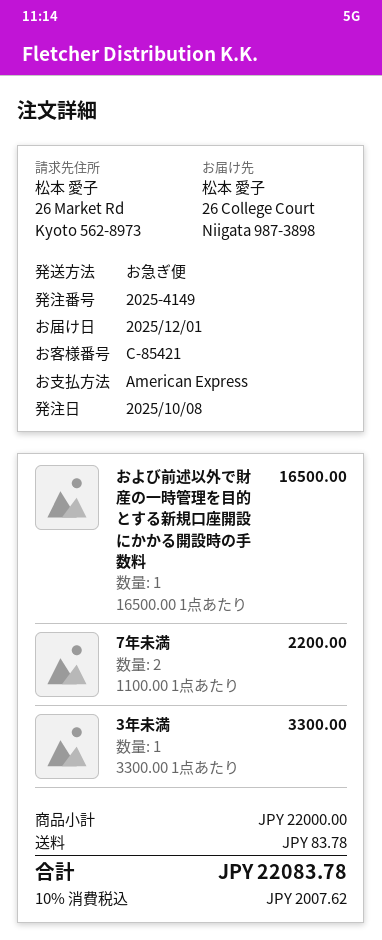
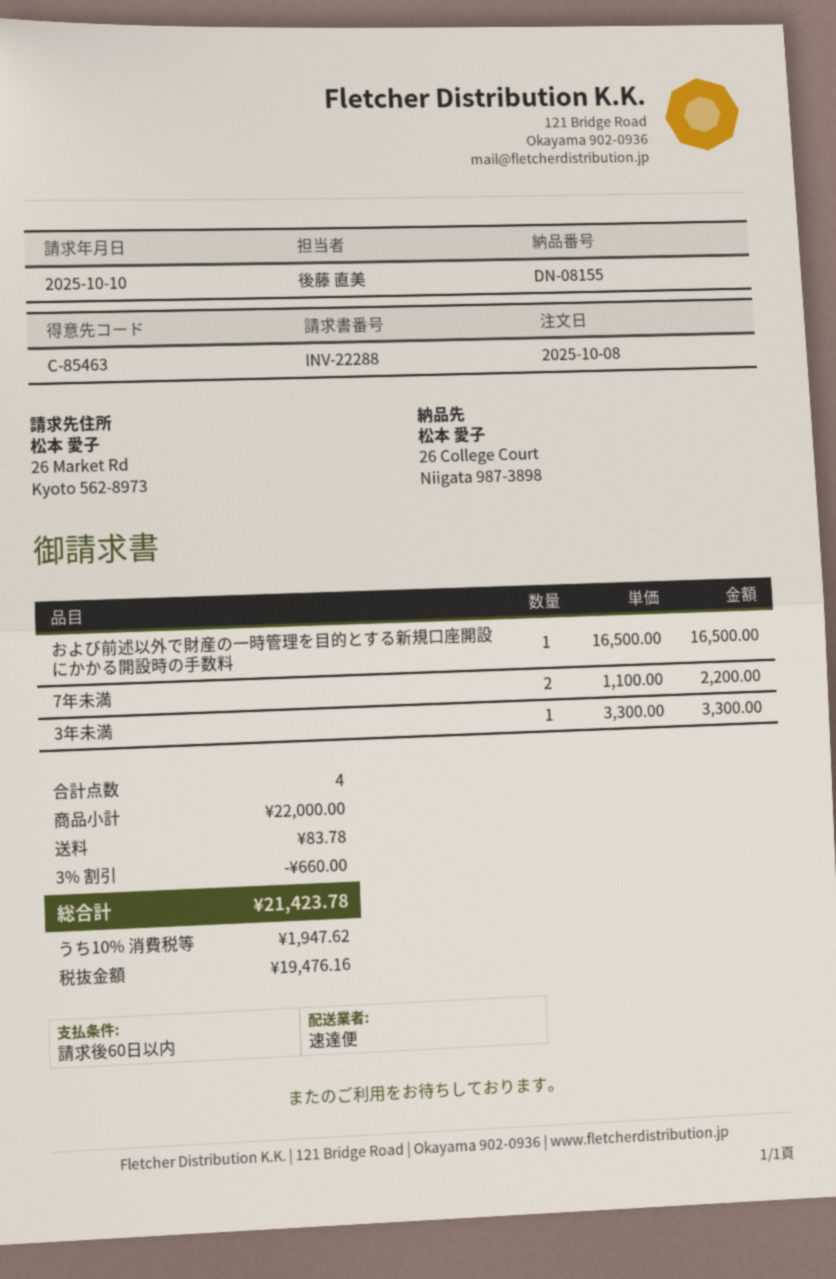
customer number: C-85421 -> C-85463
discount: none -> 3% = 660.00
tax: 10% = 2007.62 -> 10% = 1947.62
total: 22083.78 -> 21423.78

